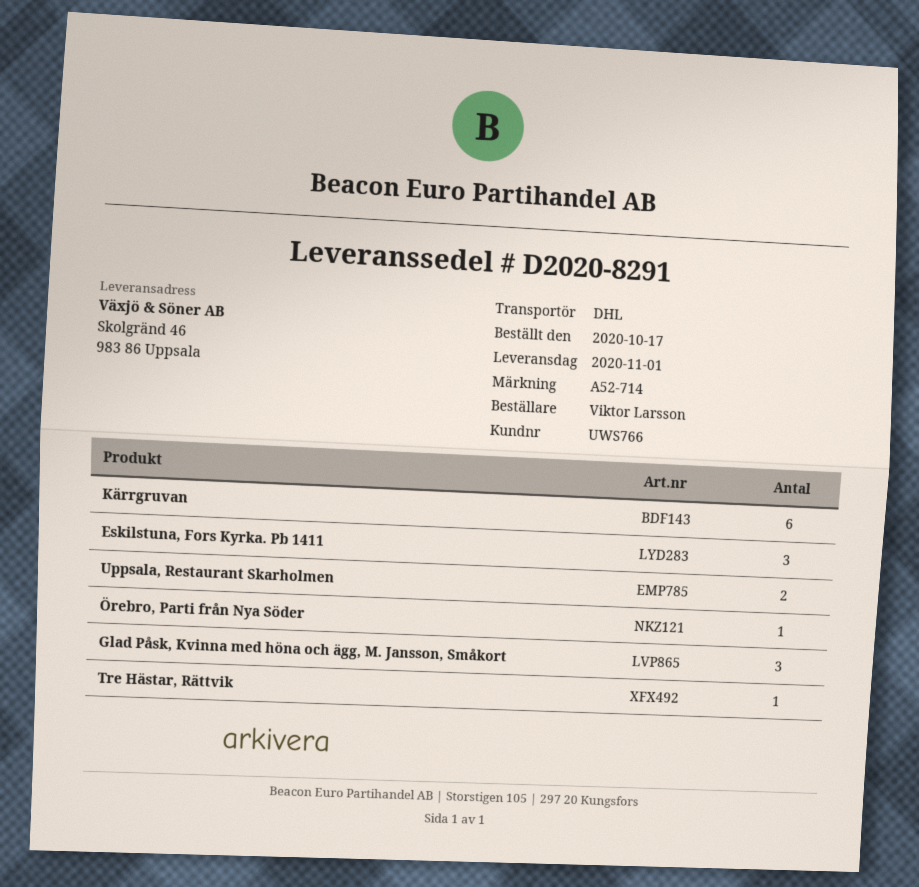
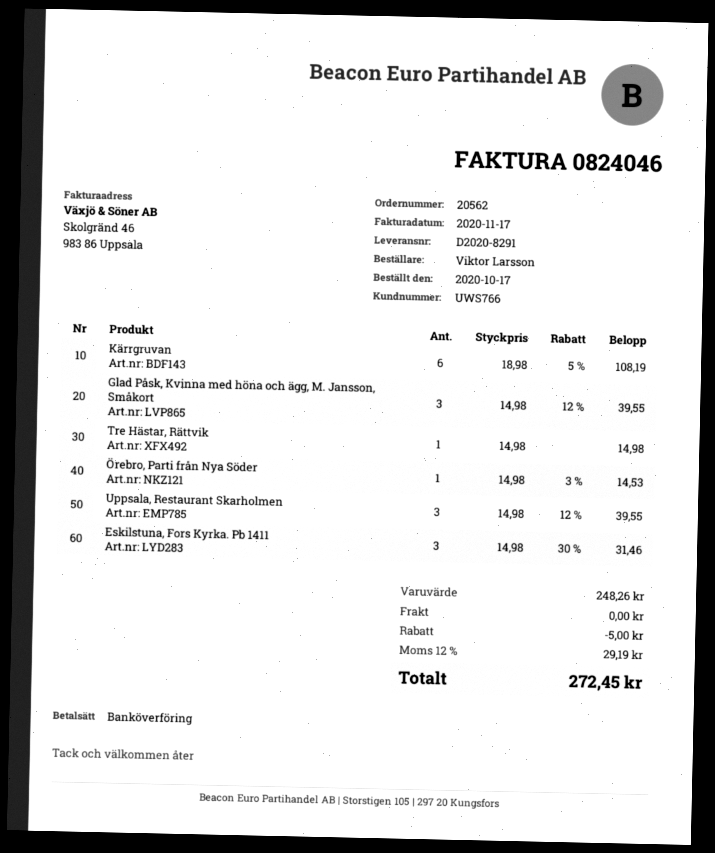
Uppsala, Restaurant Skarholmen: 2 -> 3

